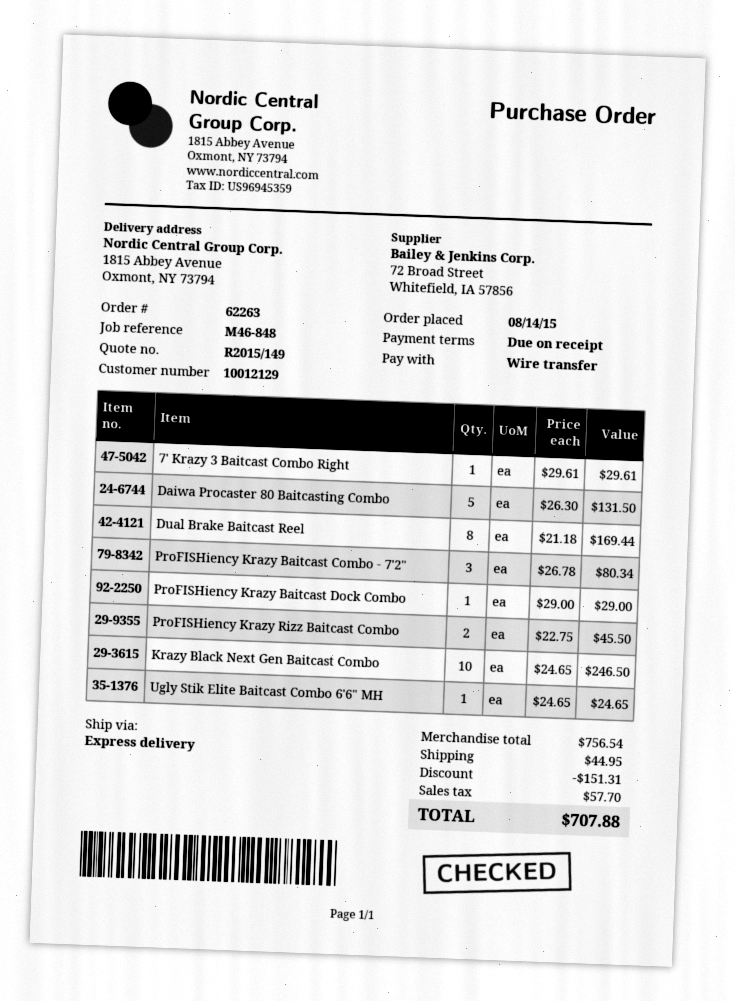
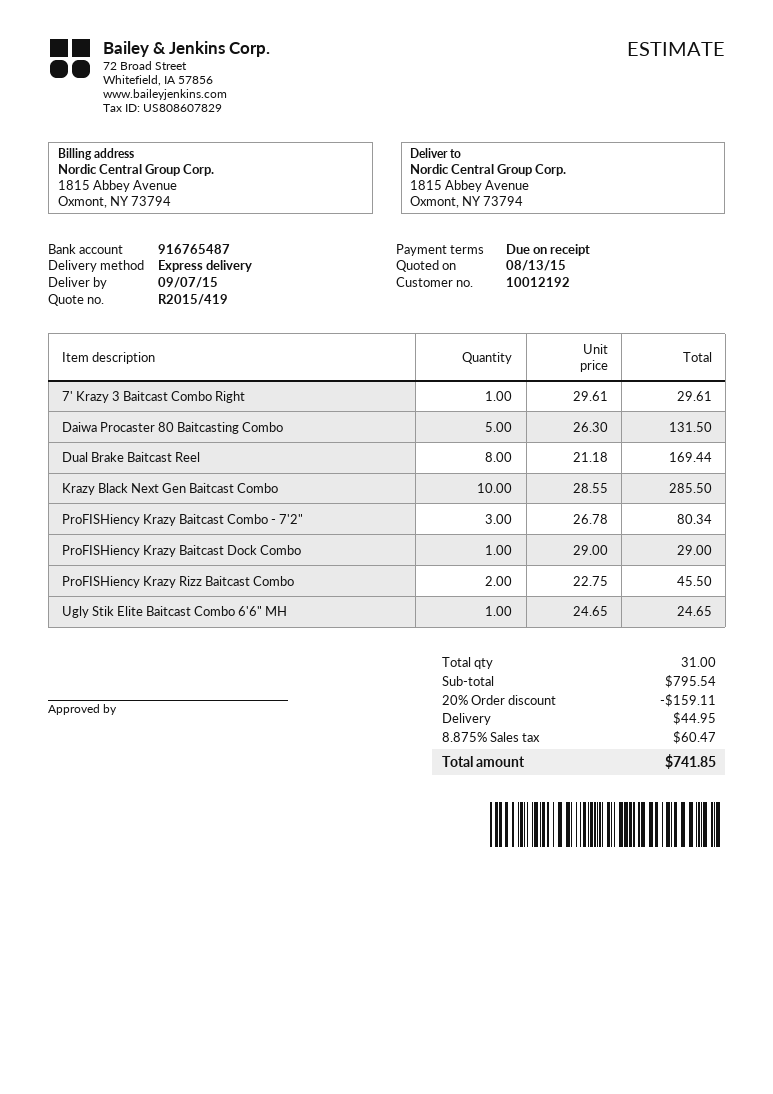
quote number: R2015/149 -> R2015/419
customer number: 10012129 -> 10012192
Krazy Black Next Gen Baitcast Combo: 10 x 24.65 = 246.50 -> 10 x 28.55 = 285.50
subtotal: 756.54 -> 795.54
discount: 151.31 -> 159.11
tax: 57.70 -> 60.47
total: 707.88 -> 741.85

